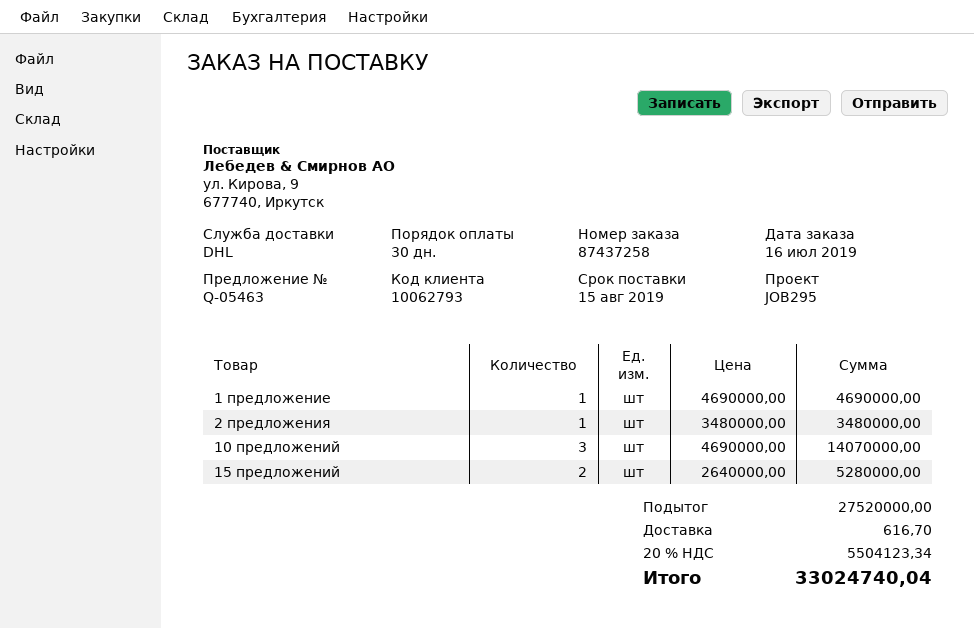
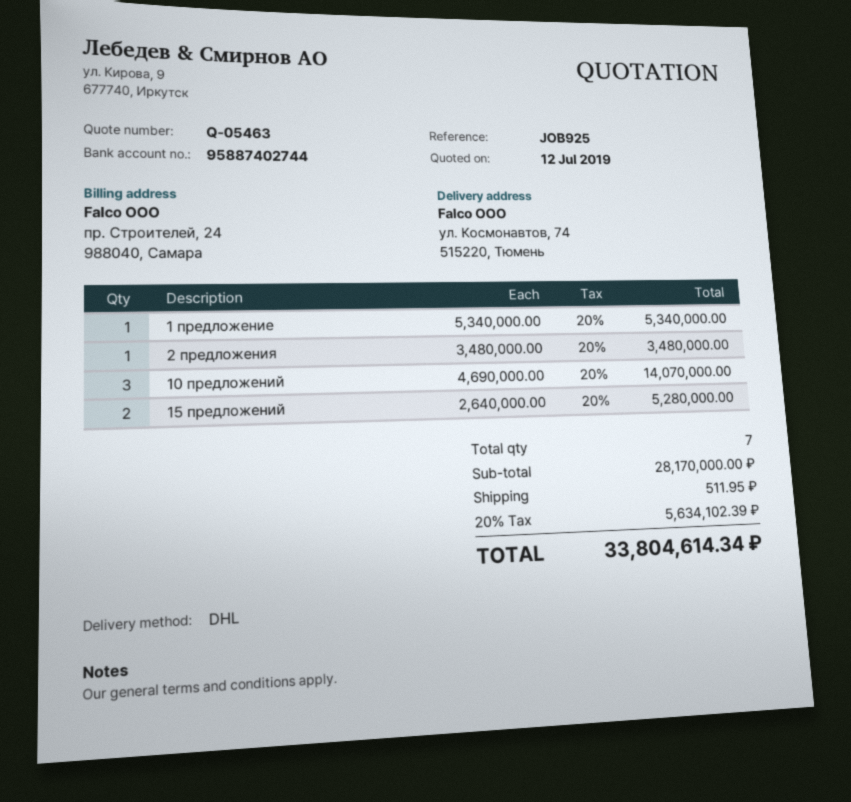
reference: JOB295 -> JOB925
1 предложение: 1 x 4690000.00 = 4690000.00 -> 1 x 5340000.00 = 5340000.00
subtotal: 27520000.00 -> 28170000.00
shipping: 616.70 -> 511.95
tax: 20% = 5504123.34 -> 20% = 5634102.39
total: 33024740.04 -> 33804614.34

